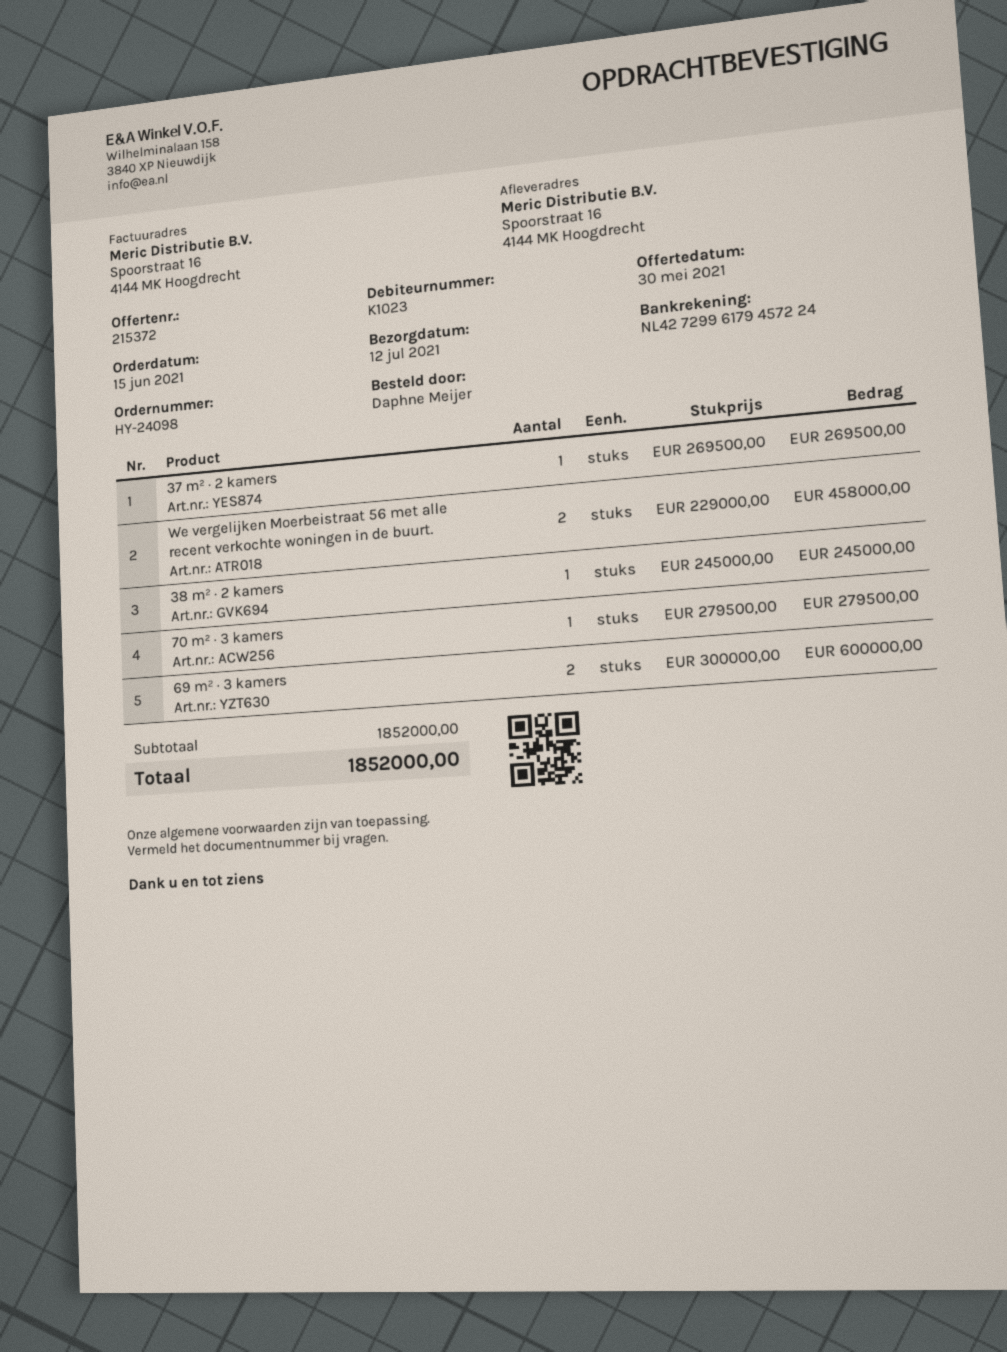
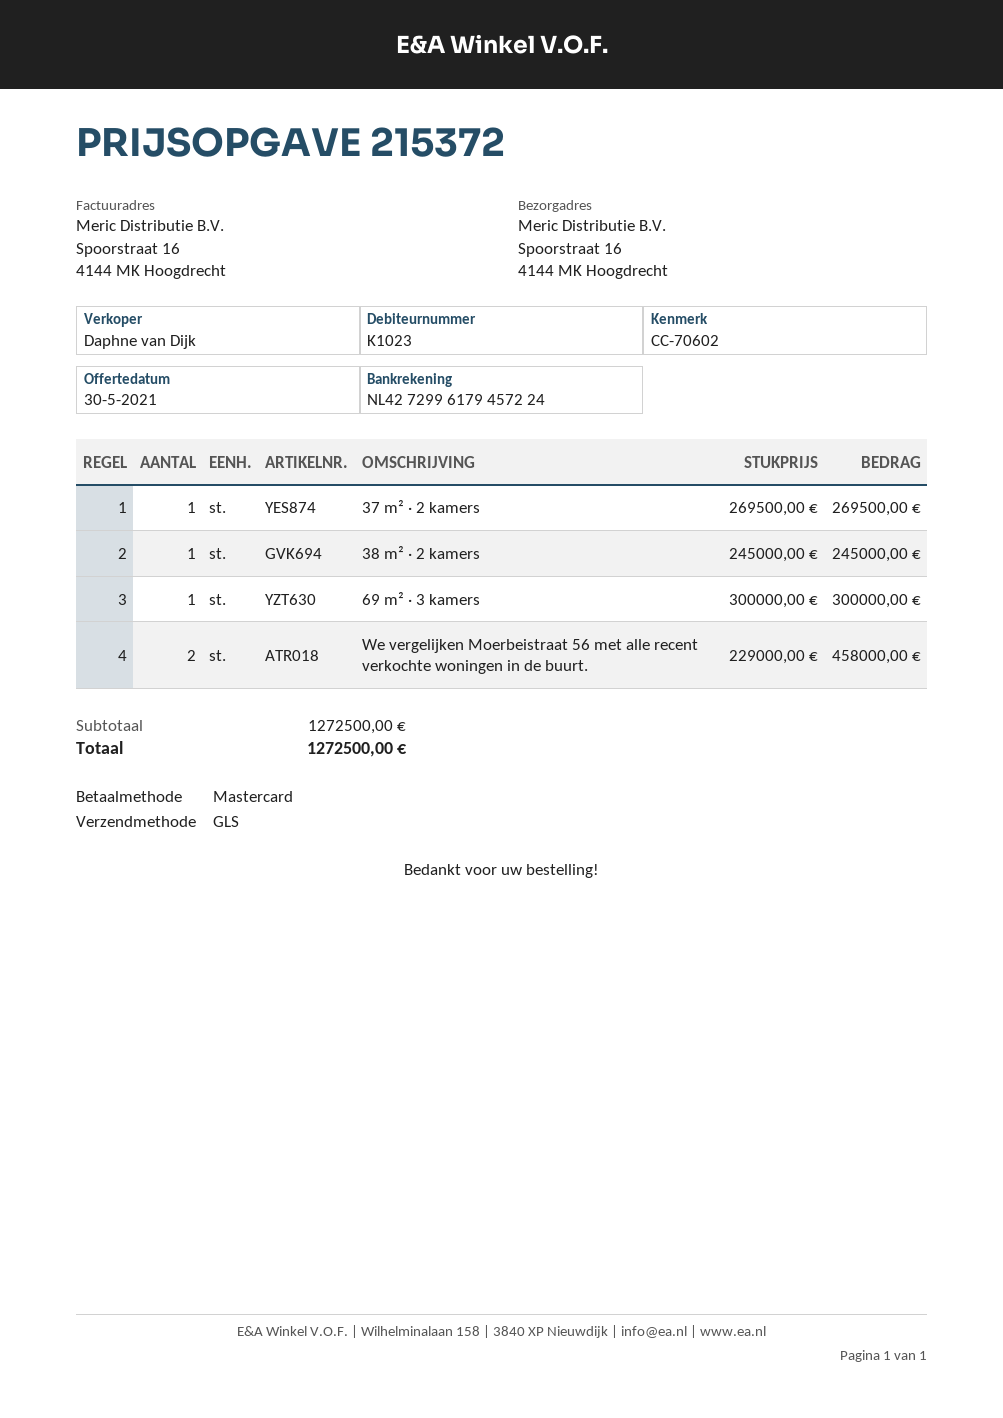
70 m² · 3 kamers: 1 x 279500.00 = 279500.00 -> none
69 m² · 3 kamers: 2 x 300000.00 = 600000.00 -> 1 x 300000.00 = 300000.00
subtotal: 1852000.00 -> 1272500.00
total: 1852000.00 -> 1272500.00

